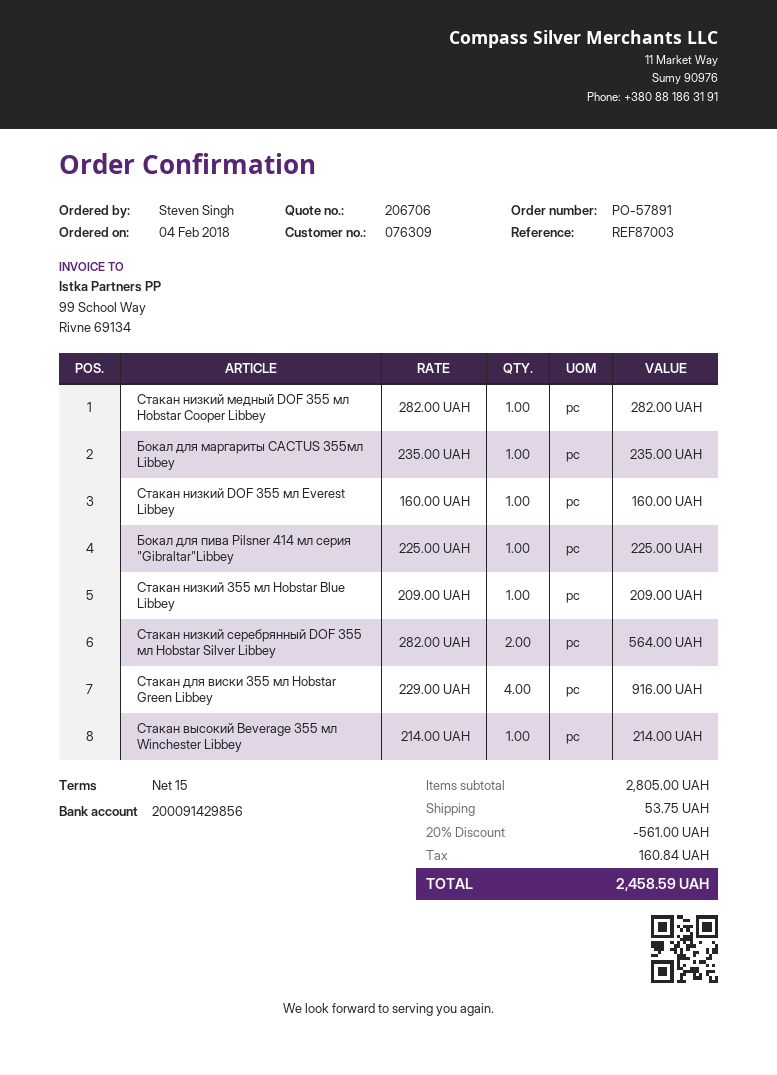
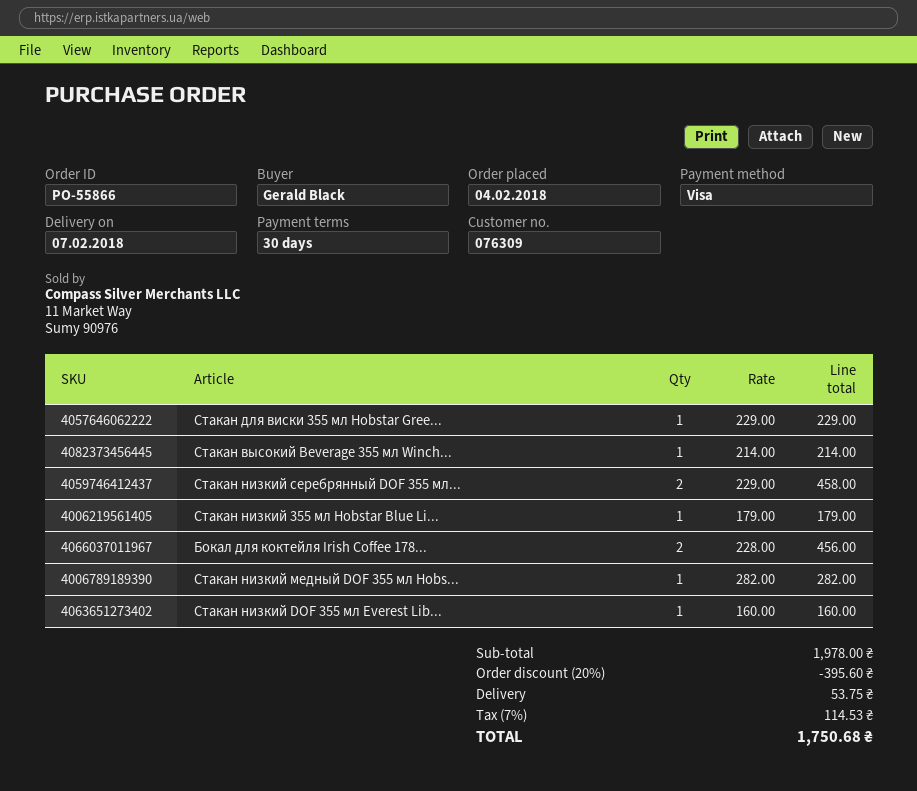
order number: PO-57891 -> PO-55866
payment terms: 15 days -> 30 days
ordered by: Steven Singh -> Gerald Black
Бокал для маргариты CACTUS 355мл Libbey: 1 x 235.00 = 235.00 -> none
Бокал для пива Pilsner 414 мл серия "Gibraltar"Libbey: 1 x 225.00 = 225.00 -> none
Стакан низкий 355 мл Hobstar Blue Libbey: 1 x 209.00 = 209.00 -> 1 x 179.00 = 179.00
Стакан низкий серебрянный DOF 355 мл Hobstar Silver Libbey: 2 x 282.00 = 564.00 -> 2 x 229.00 = 458.00
Стакан для виски 355 мл Hobstar Green Libbey: 4 x 229.00 = 916.00 -> 1 x 229.00 = 229.00
Бокал для коктейля Irish Coffee 178...: none -> 2 x 228.00 = 456.00
subtotal: 2805.00 -> 1978.00
discount: 20% = 561.00 -> 20% = 395.60
tax: 160.84 -> 114.53
total: 2458.59 -> 1750.68

